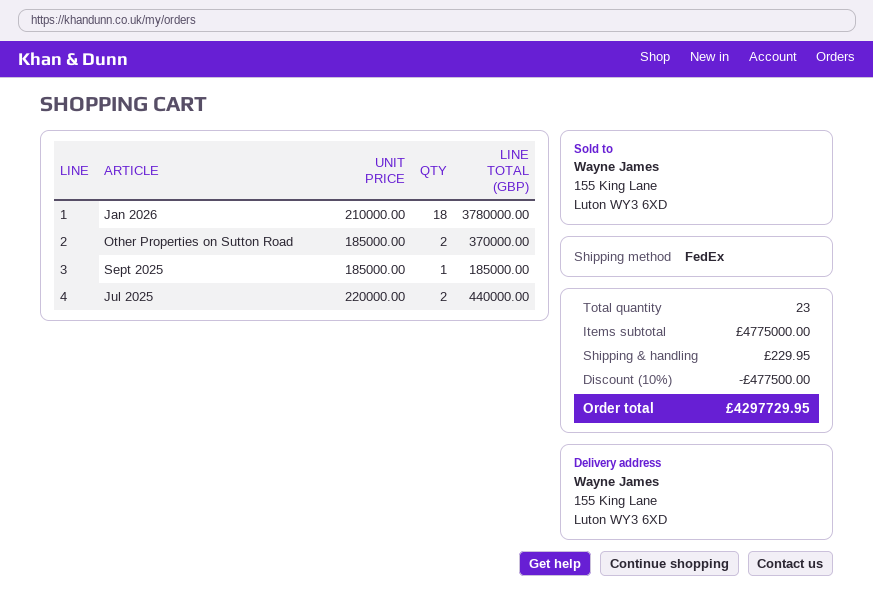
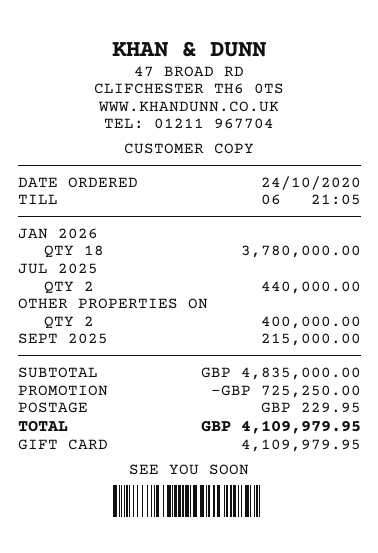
Other Properties on Sutton Road: 2 for 370000.00 -> 2 for 400000.00
Sept 2025: 1 for 185000.00 -> 1 for 215000.00
subtotal: 4775000.00 -> 4835000.00
discount: 477500.00 -> 725250.00
total: 4297729.95 -> 4109979.95

